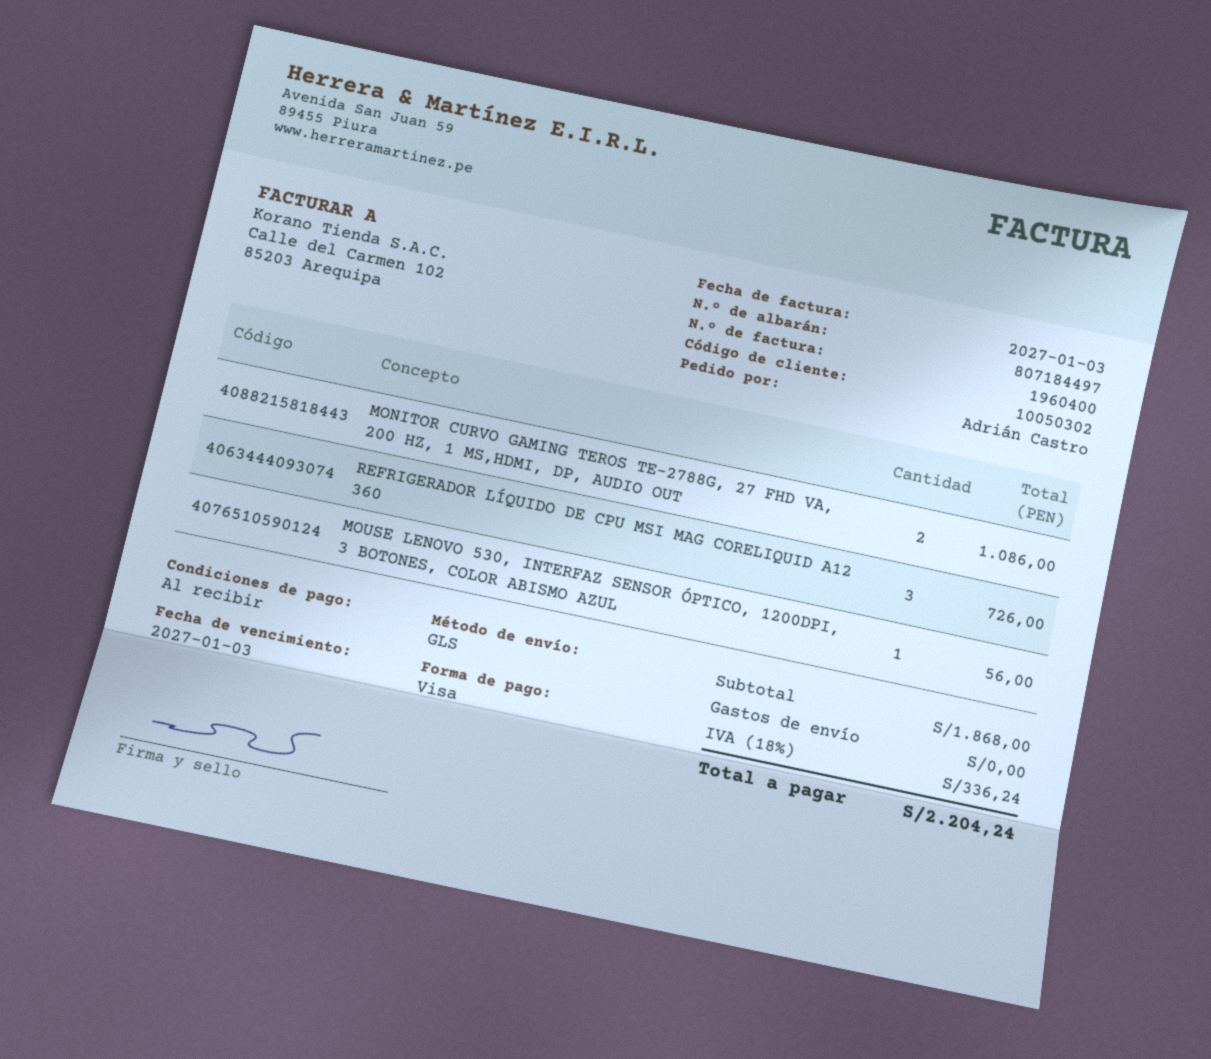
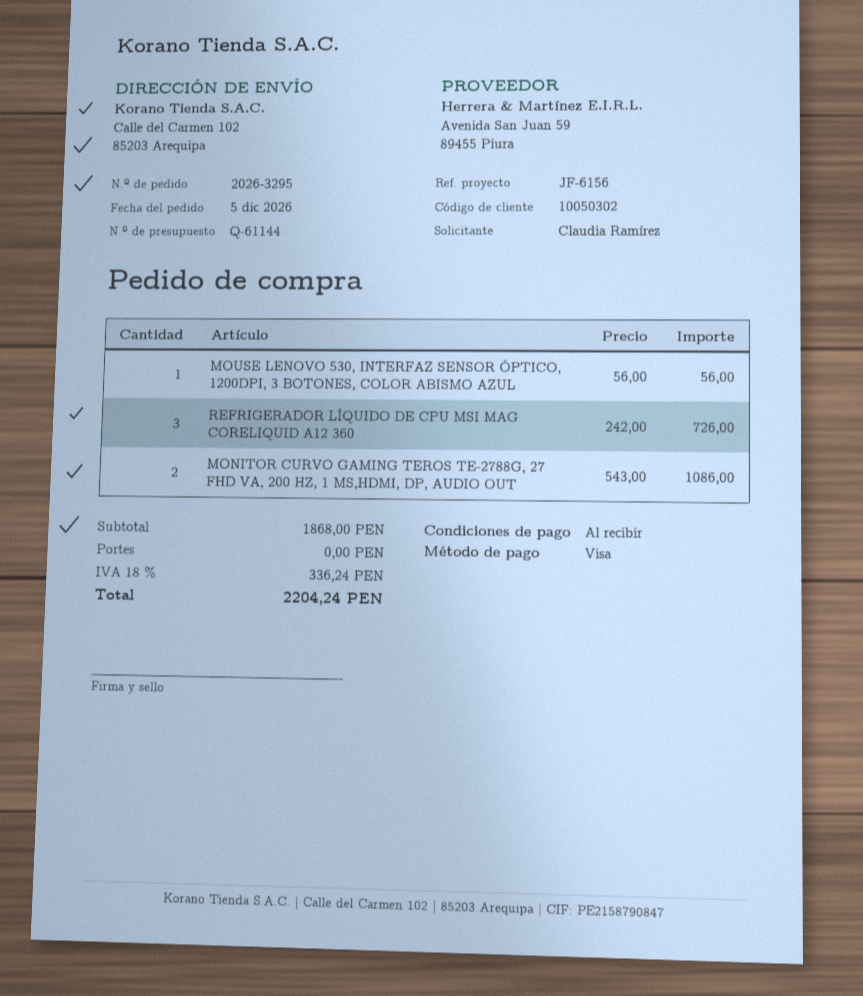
ordered by: Adrián Castro -> Claudia Ramírez

